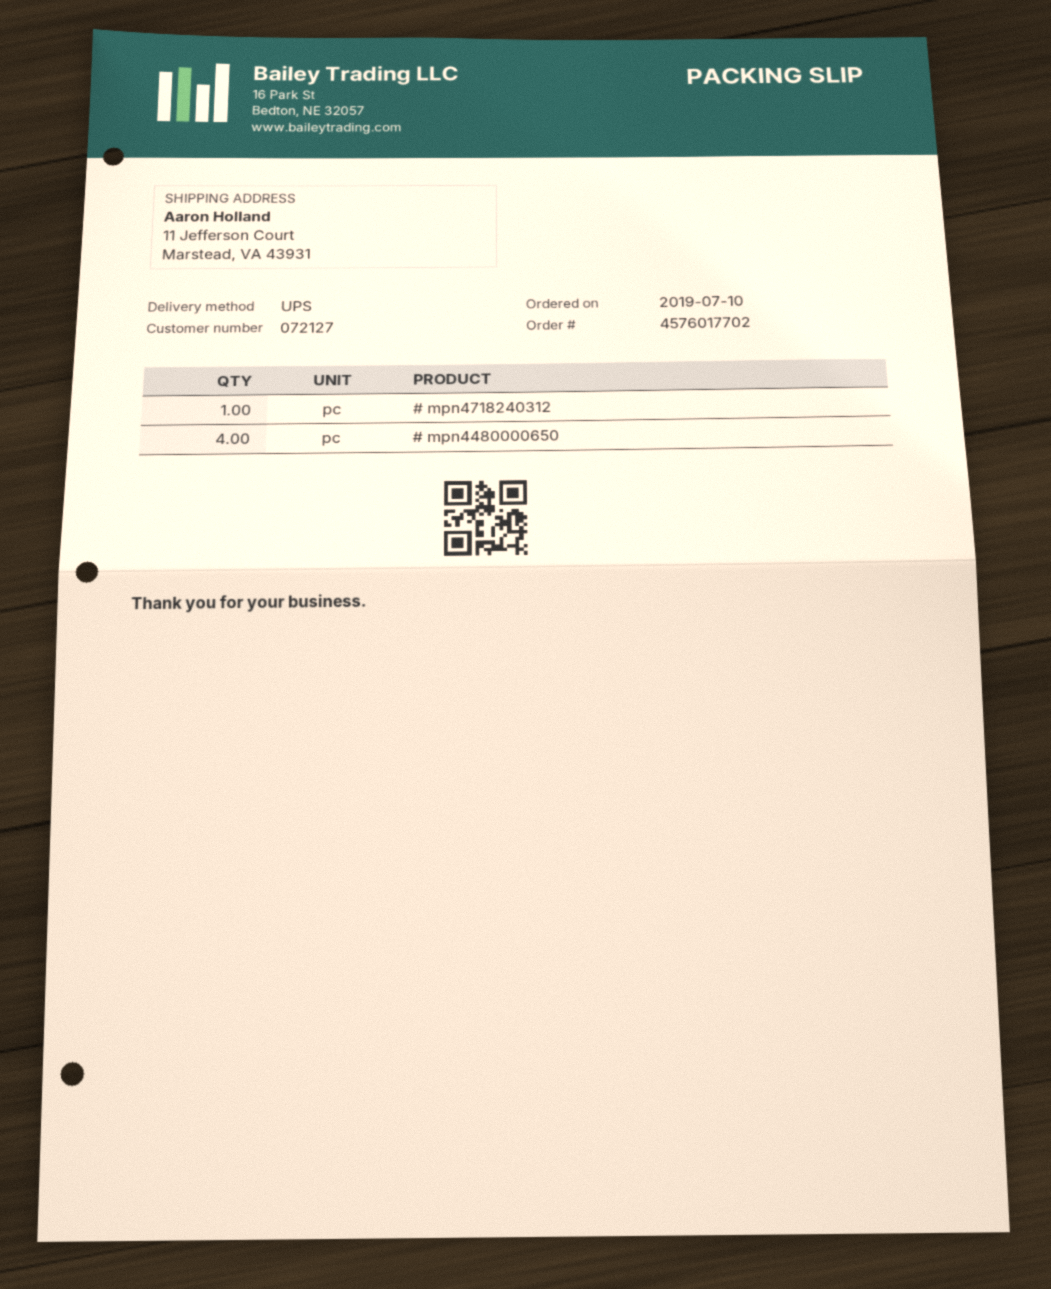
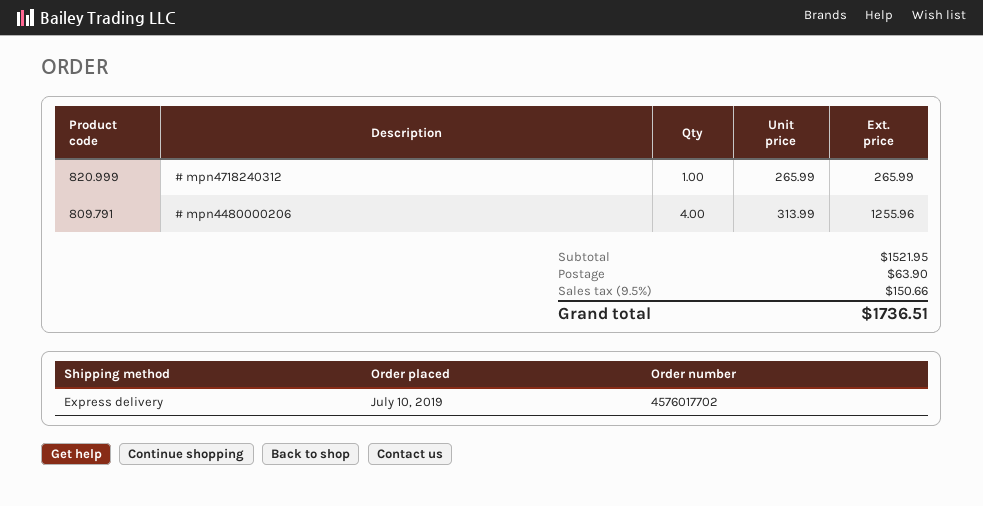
shipping method: UPS -> express
# mpn4480000650: 4 -> none
# mpn4480000206: none -> 4

